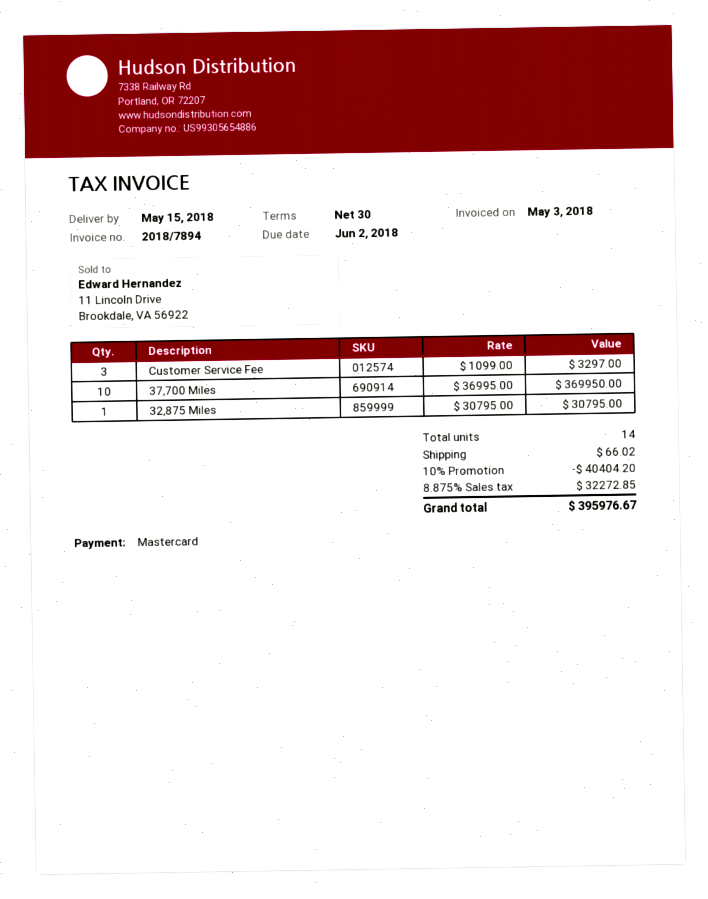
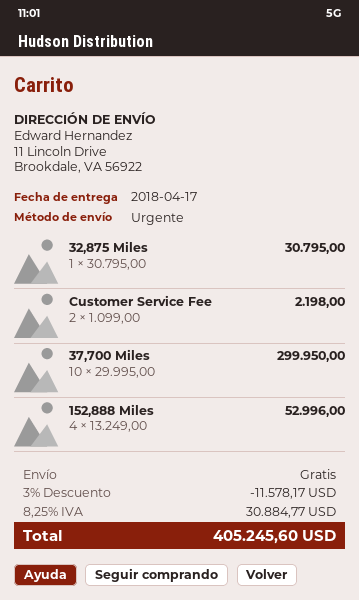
delivery date: 2018-05-15 -> 2018-04-17
Customer Service Fee: 3 x 1099.00 = 3297.00 -> 2 x 1099.00 = 2198.00
37,700 Miles: 10 x 36995.00 = 369950.00 -> 10 x 29995.00 = 299950.00
152,888 Miles: none -> 4 x 13249.00 = 52996.00
discount: 10% = 40404.20 -> 3% = 11578.17
shipping: 66.02 -> 0.00
tax: 8.875% = 32272.85 -> 8.25% = 30884.77
total: 395976.67 -> 405245.60

